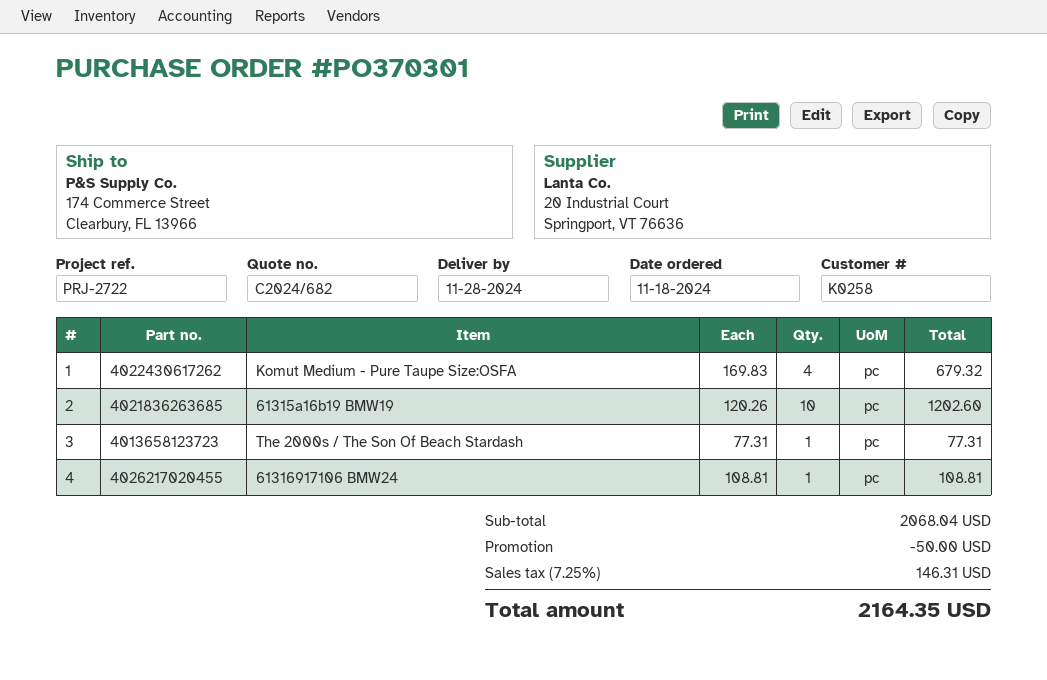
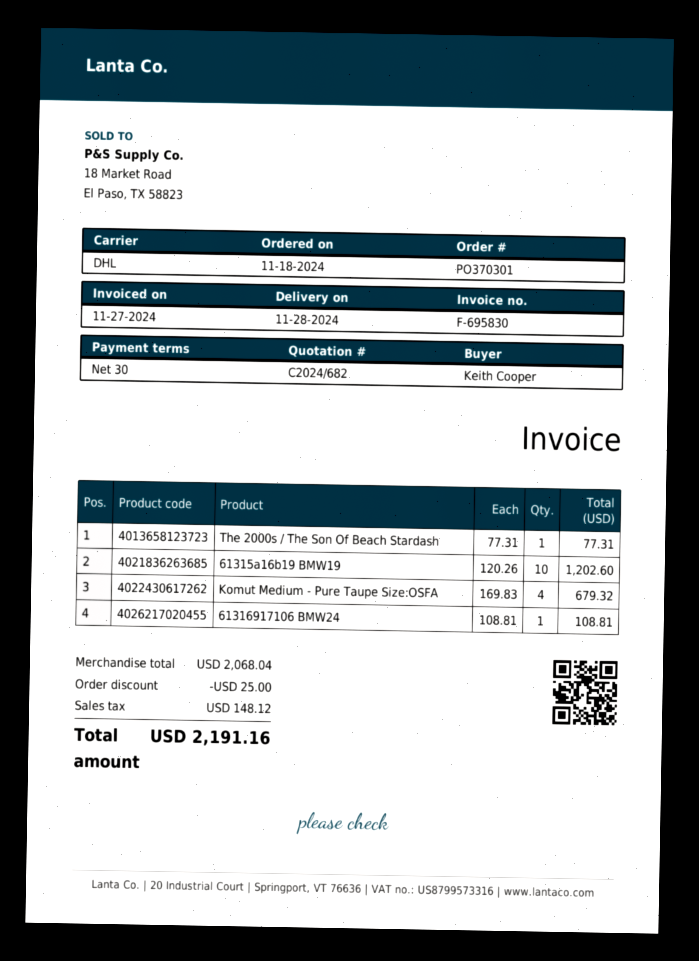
discount: 50.00 -> 25.00
tax: 146.31 -> 148.12
total: 2164.35 -> 2191.16

